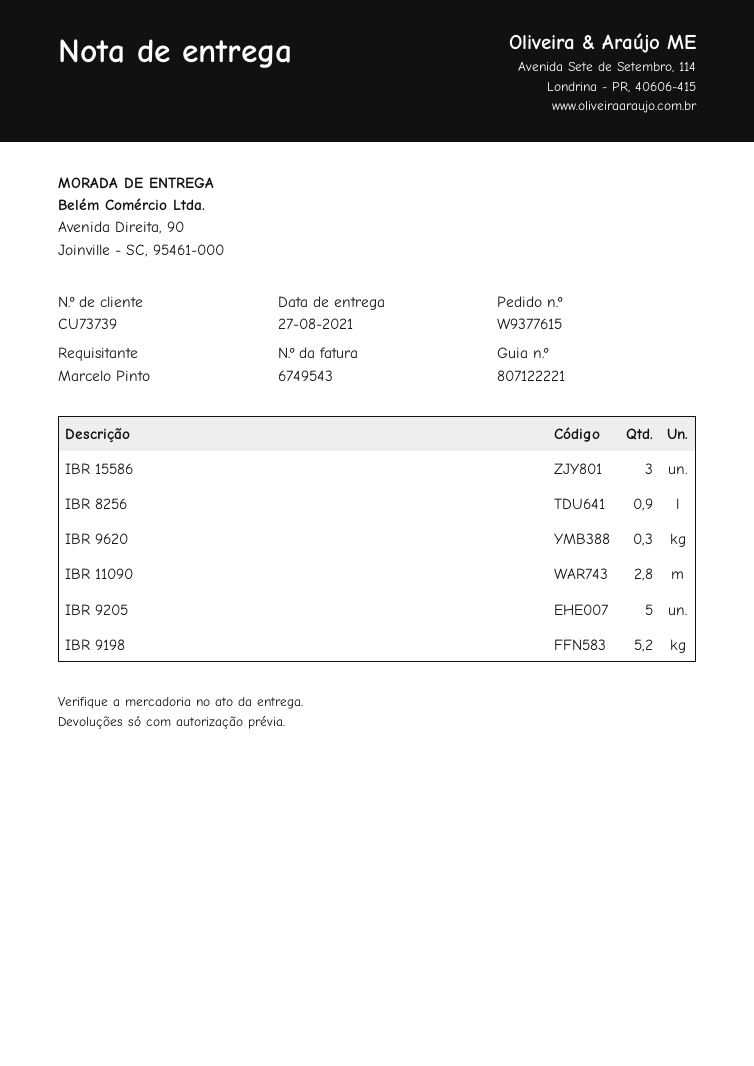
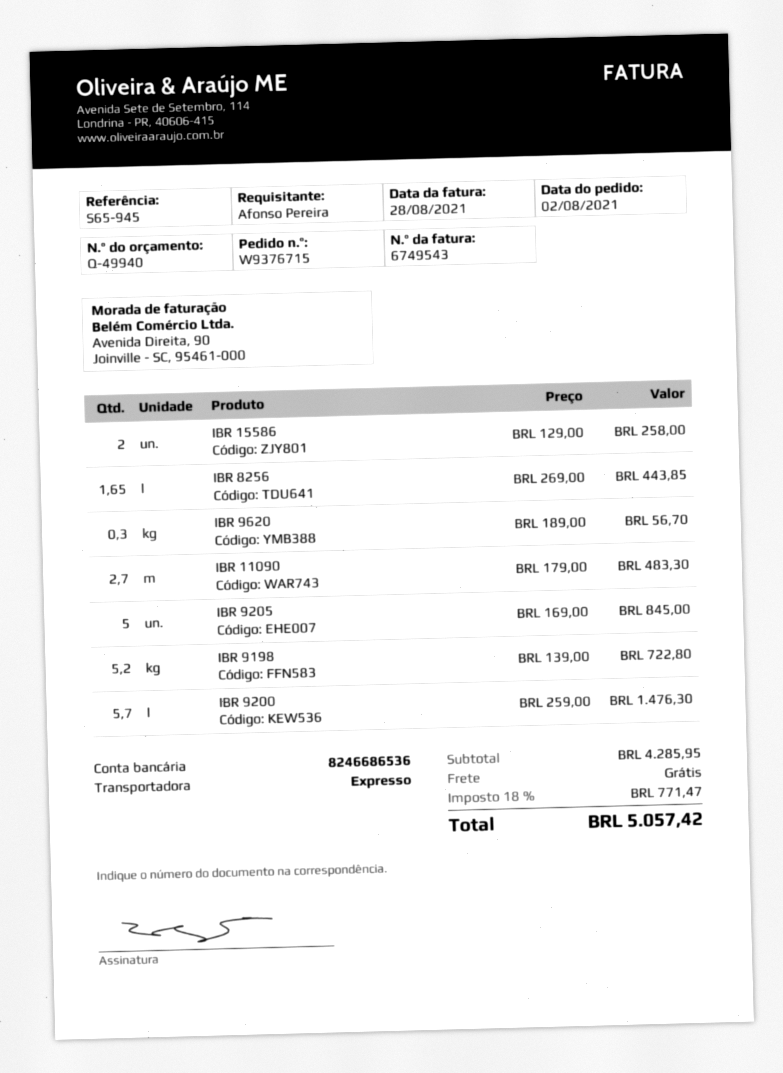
order number: W9377615 -> W9376715
ordered by: Marcelo Pinto -> Afonso Pereira
IBR 15586: 3 -> 2
IBR 8256: 0.9 -> 1.65
IBR 11090: 2.8 -> 2.7
IBR 9200: none -> 5.7

